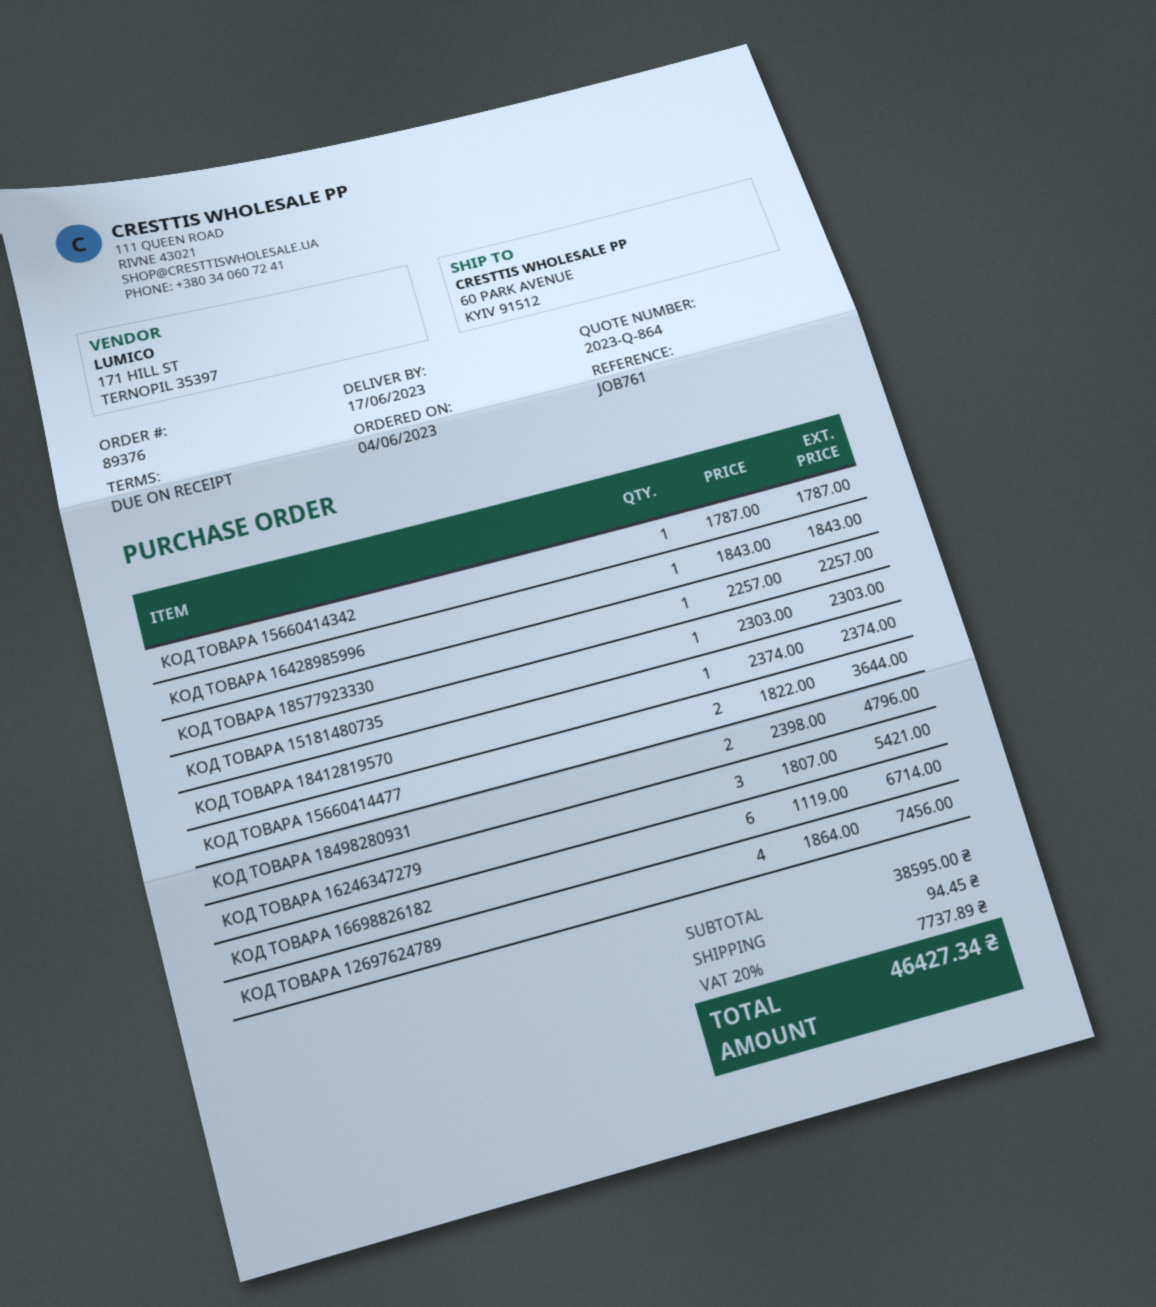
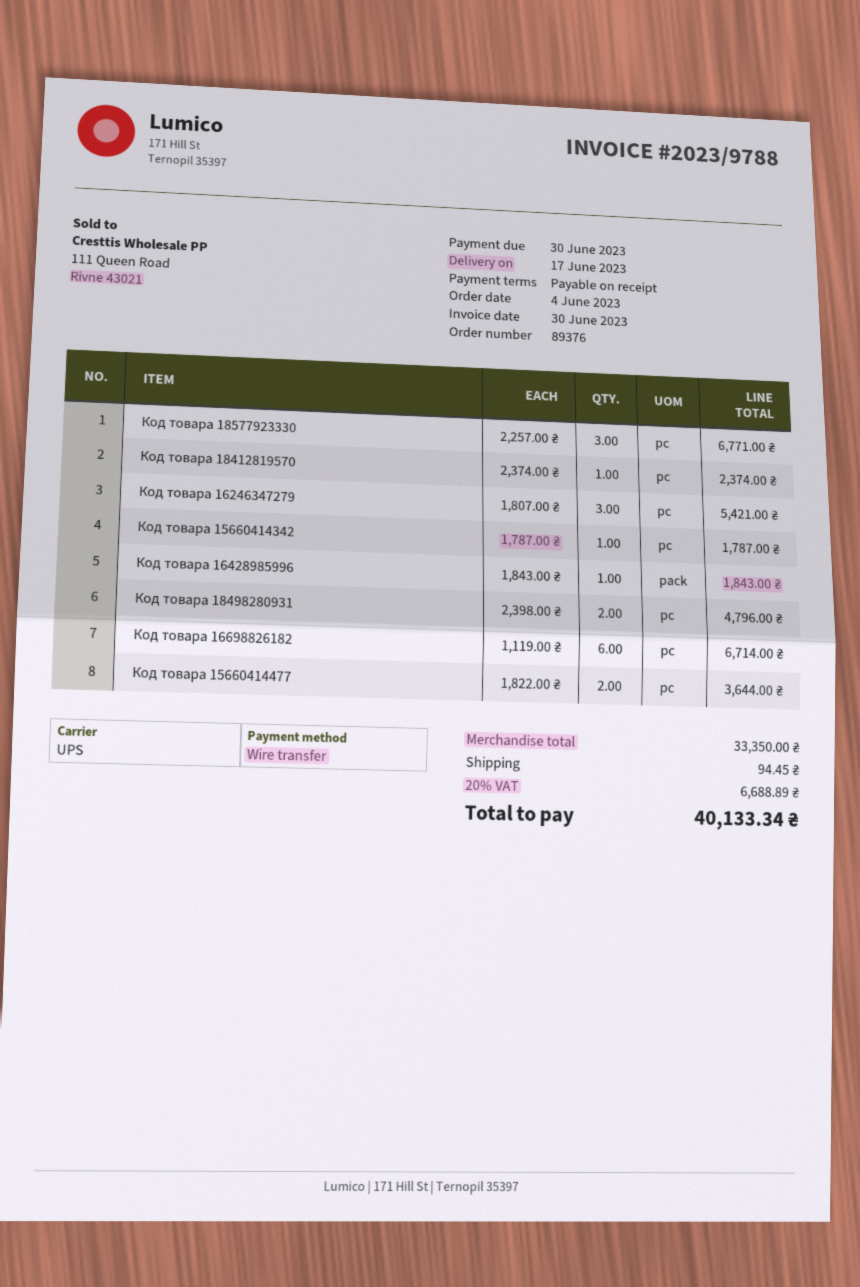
КОД ТОВАРА 18577923330: 1 x 2257.00 = 2257.00 -> 3 x 2257.00 = 6771.00
КОД ТОВАРА 15181480735: 1 x 2303.00 = 2303.00 -> none
КОД ТОВАРА 12697624789: 4 x 1864.00 = 7456.00 -> none
subtotal: 38595.00 -> 33350.00
tax: 20% = 7737.89 -> 20% = 6688.89
total: 46427.34 -> 40133.34

